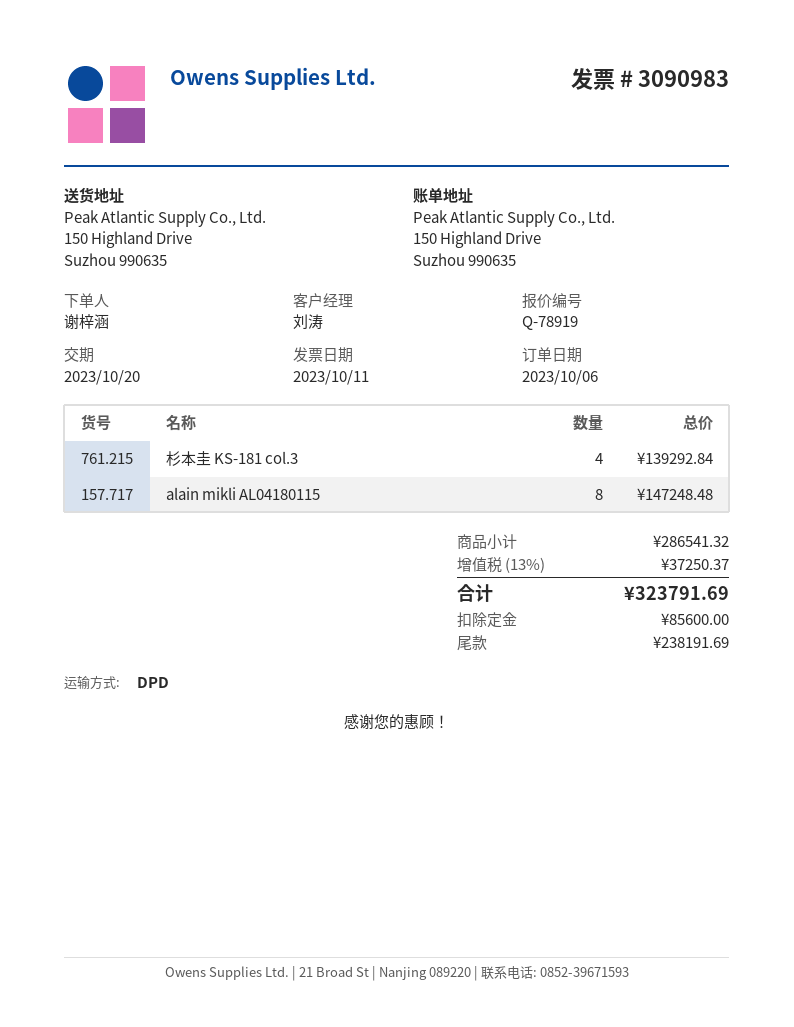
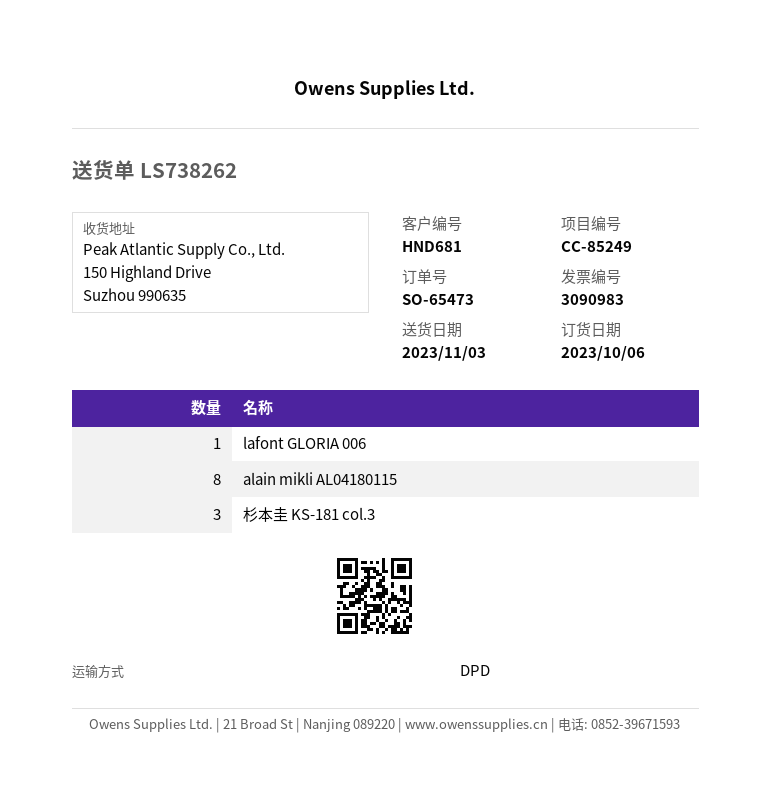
delivery date: 2023-10-20 -> 2023-11-03
杉本圭 KS-181 col.3: 4 -> 3
lafont GLORIA 006: none -> 1

